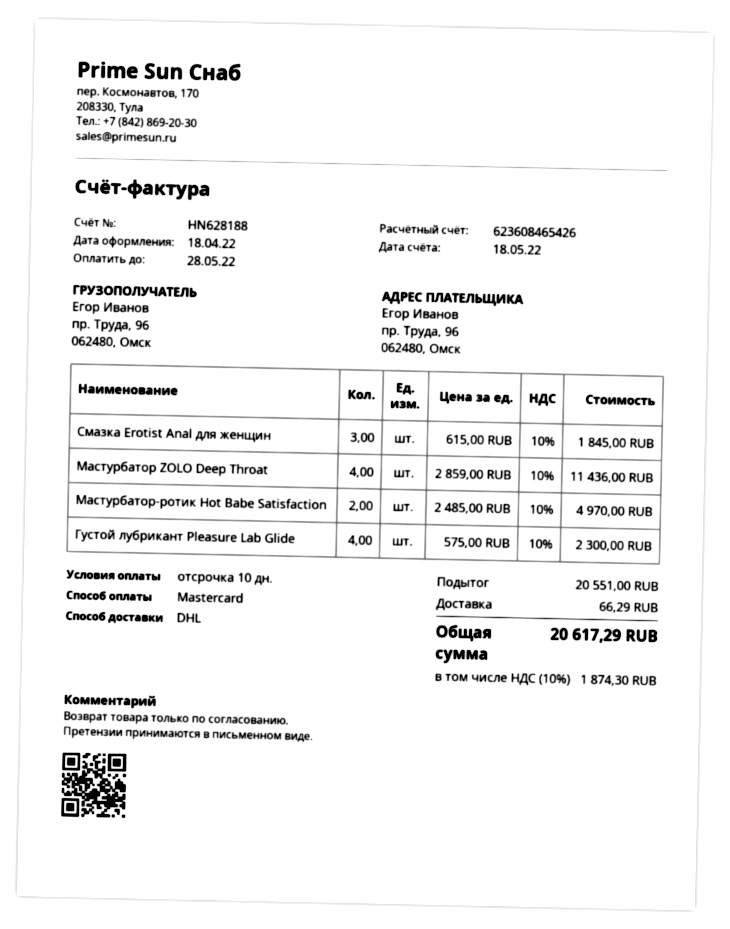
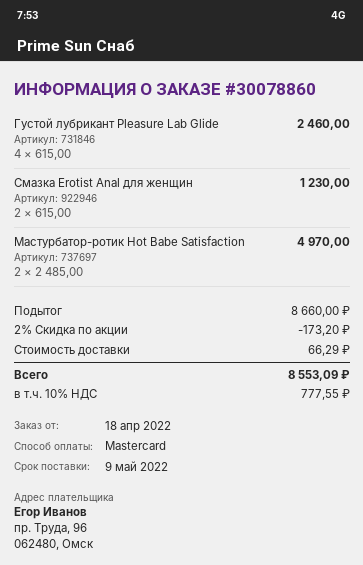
Смазка Erotist Anal для женщин: 3 x 615.00 = 1845.00 -> 2 x 615.00 = 1230.00
Мастурбатор ZOLO Deep Throat: 4 x 2859.00 = 11436.00 -> none
Густой лубрикант Pleasure Lab Glide: 4 x 575.00 = 2300.00 -> 4 x 615.00 = 2460.00
subtotal: 20551.00 -> 8660.00
discount: none -> 2% = 173.20
tax: 10% = 1874.30 -> 10% = 777.55
total: 20617.29 -> 8553.09

